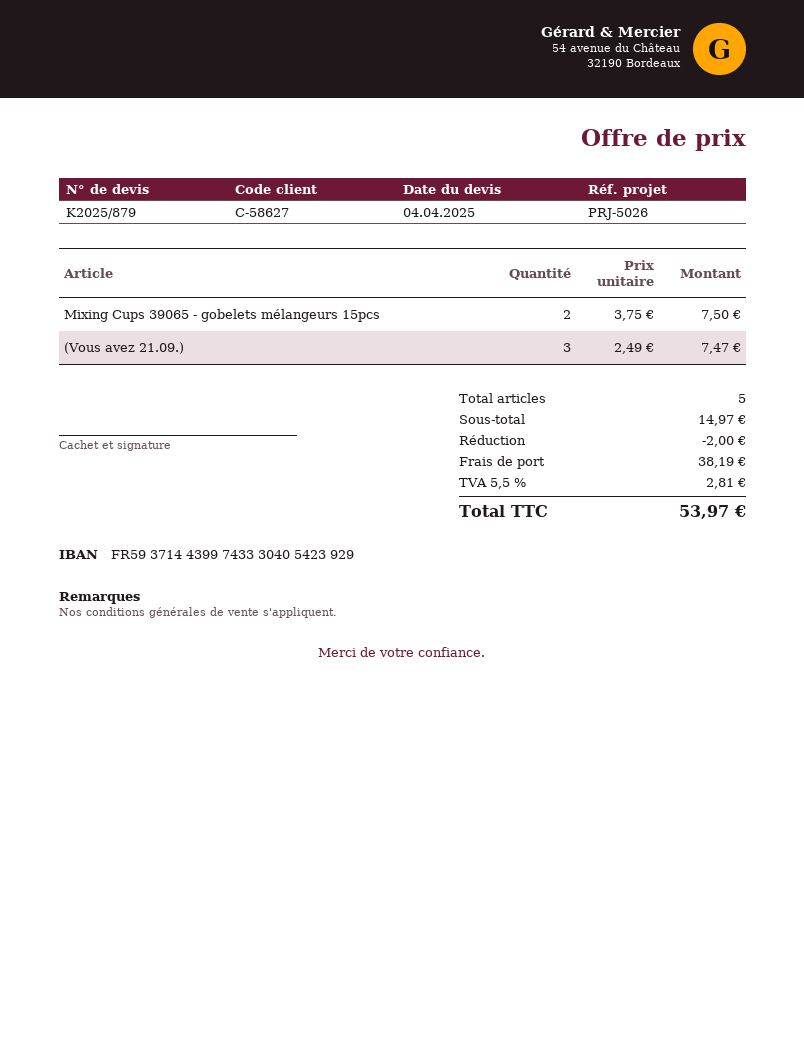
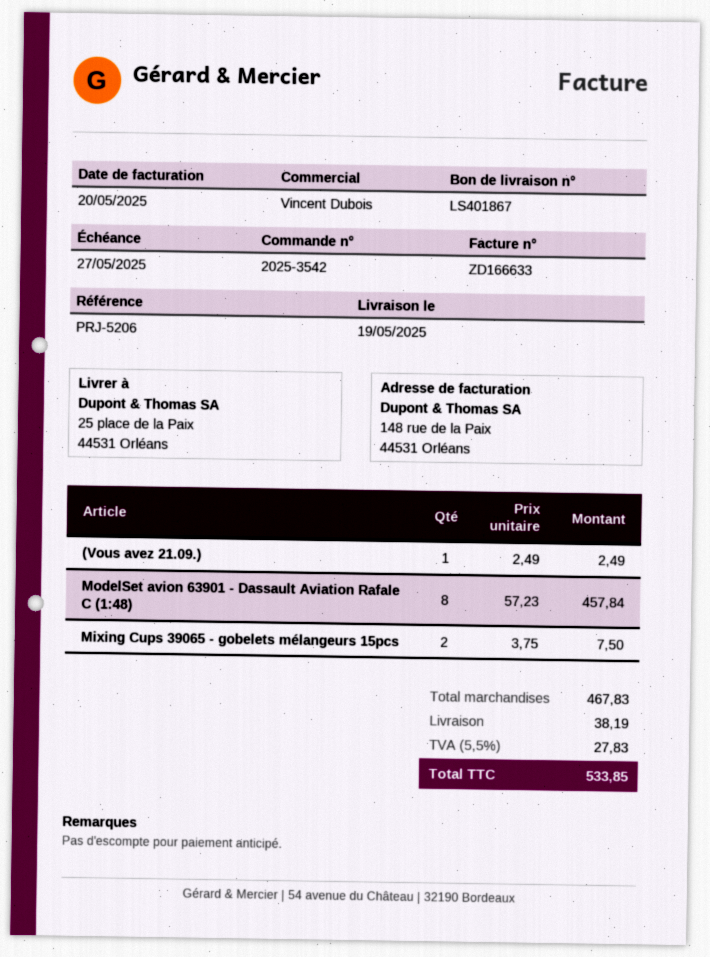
reference: PRJ-5026 -> PRJ-5206
(Vous avez 21.09.): 3 x 2.49 = 7.47 -> 1 x 2.49 = 2.49
ModelSet avion 63901 - Dassault Aviation Rafale C (1:48): none -> 8 x 57.23 = 457.84
subtotal: 14.97 -> 467.83
discount: 2.00 -> none
tax: 5.5% = 2.81 -> 5.5% = 27.83
total: 53.97 -> 533.85

